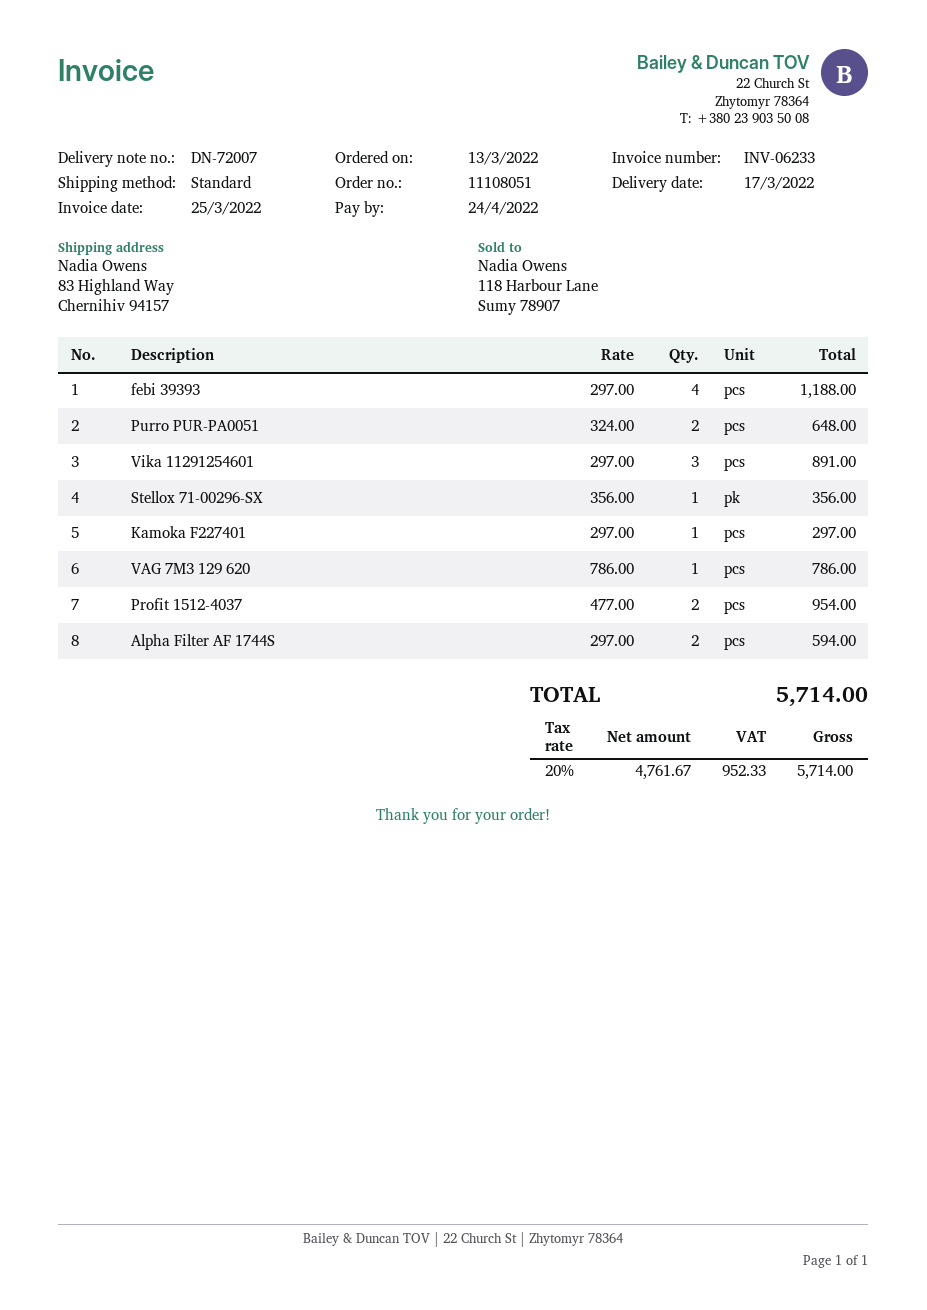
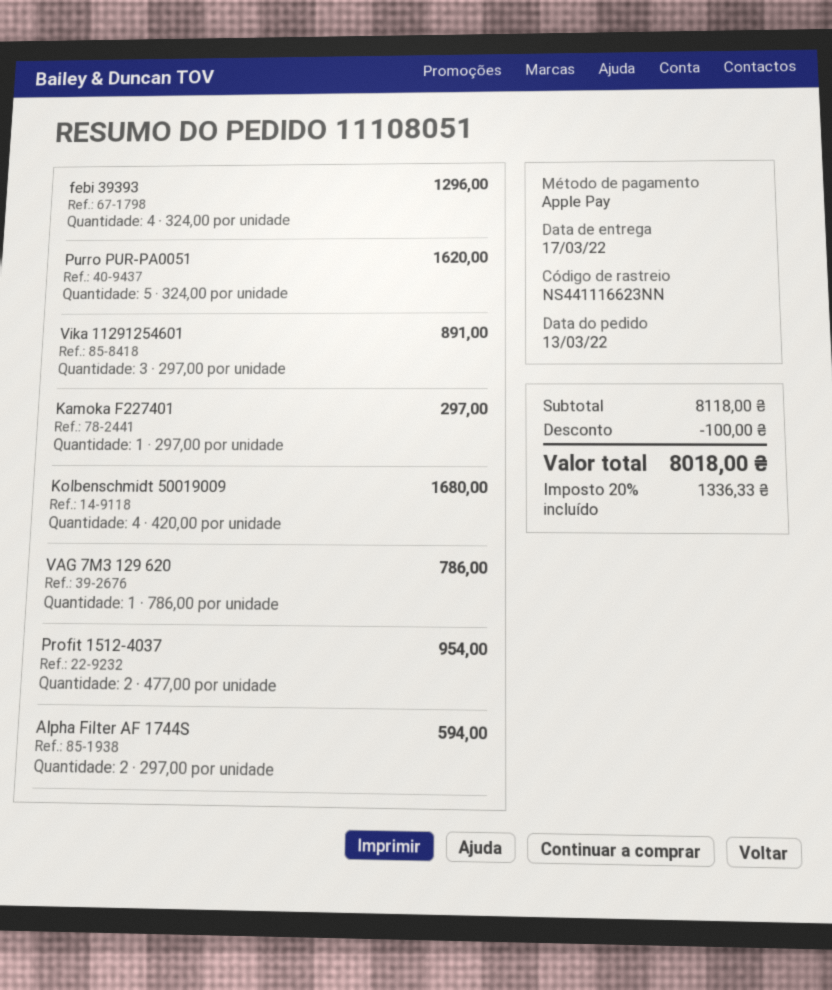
febi 39393: 4 x 297.00 = 1188.00 -> 4 x 324.00 = 1296.00
Purro PUR-PA0051: 2 x 324.00 = 648.00 -> 5 x 324.00 = 1620.00
Stellox 71-00296-SX: 1 x 356.00 = 356.00 -> none
Kolbenschmidt 50019009: none -> 4 x 420.00 = 1680.00
discount: none -> 100.00
tax: 20% = 952.33 -> 20% = 1336.33
total: 5714.00 -> 8018.00

